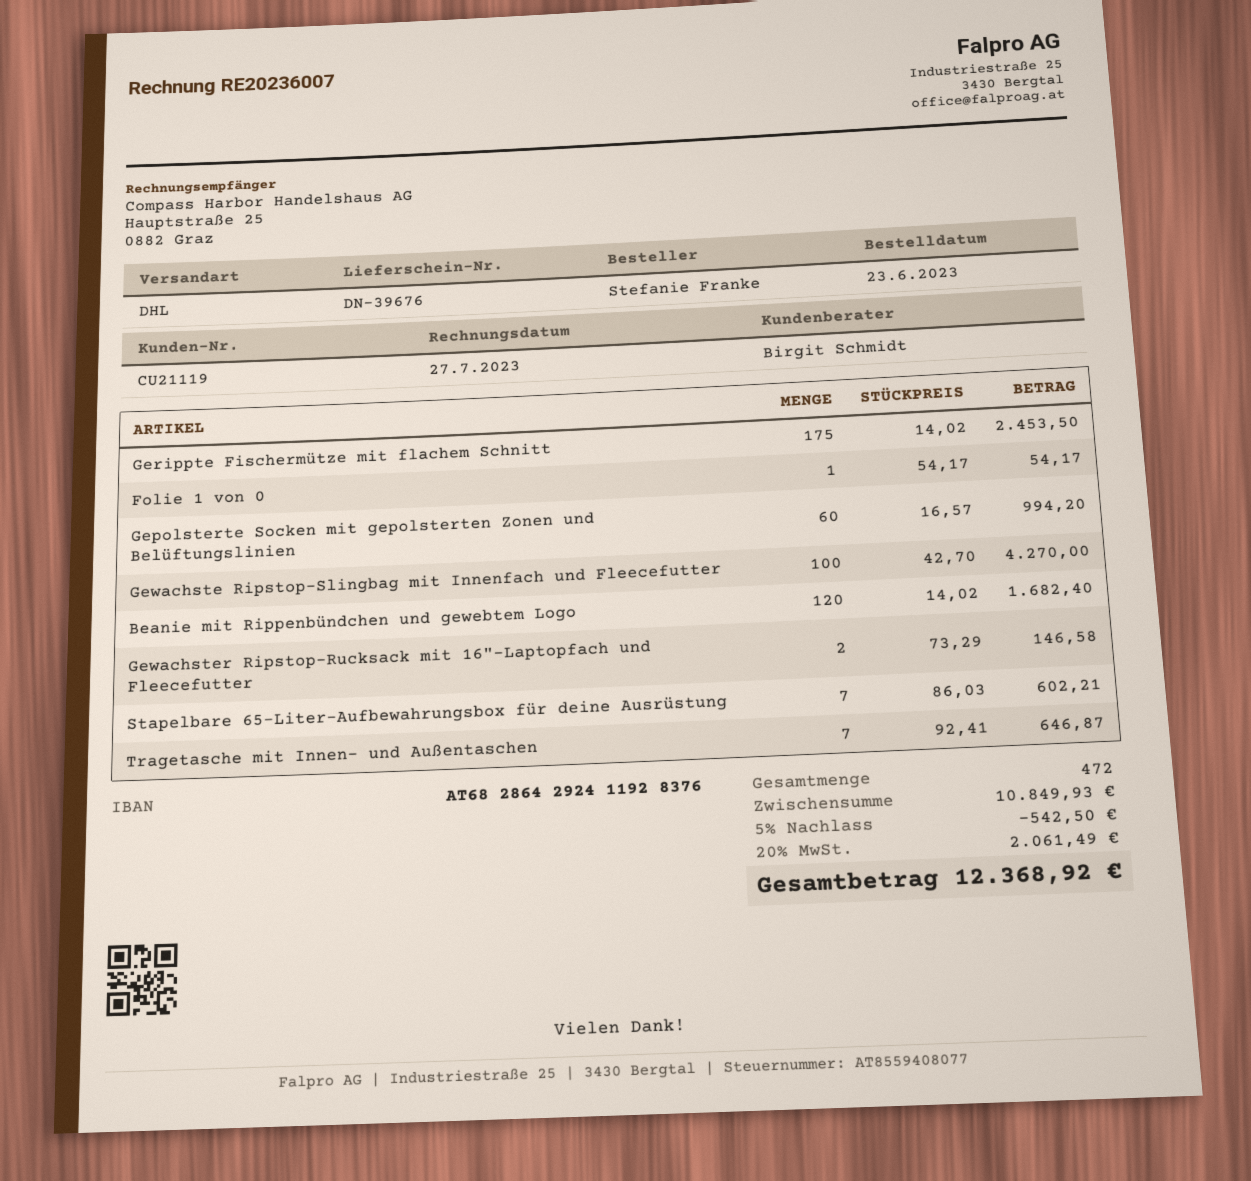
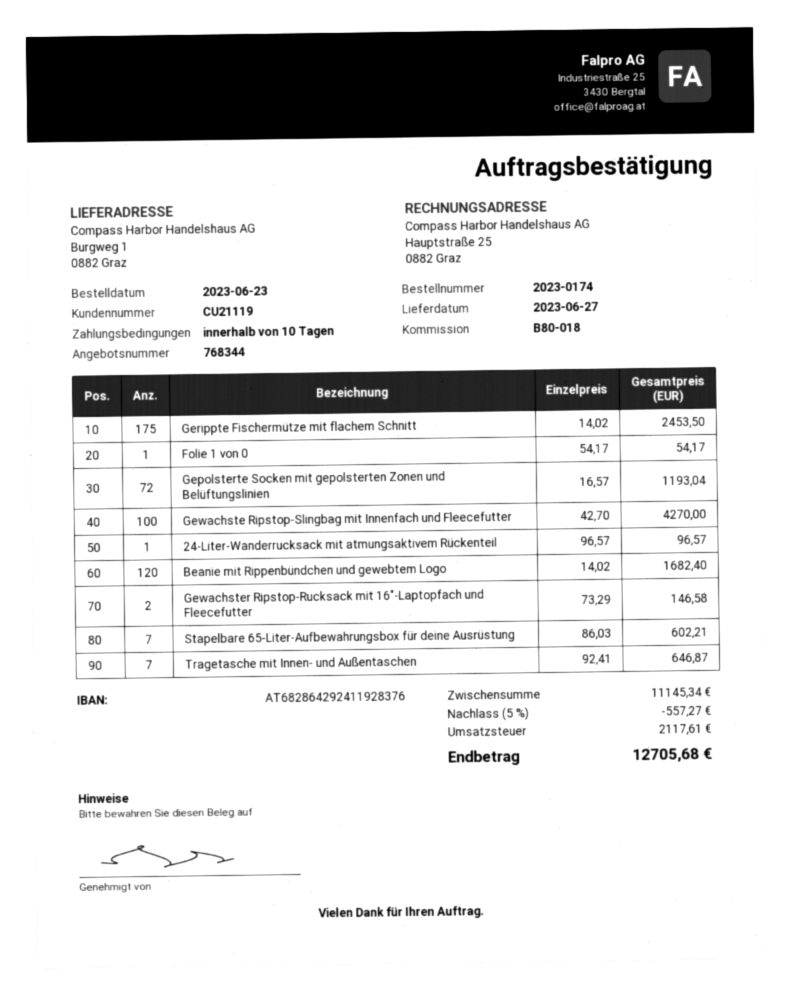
Gepolsterte Socken mit gepolsterten Zonen und Belüftungslinien: 60 x 16.57 = 994.20 -> 72 x 16.57 = 1193.04
24-Liter-Wanderrucksack mit atmungsaktivem Rückenteil: none -> 1 x 96.57 = 96.57
subtotal: 10849.93 -> 11145.34
discount: 5% = 542.50 -> 5% = 557.27
tax: 2061.49 -> 2117.61
total: 12368.92 -> 12705.68

